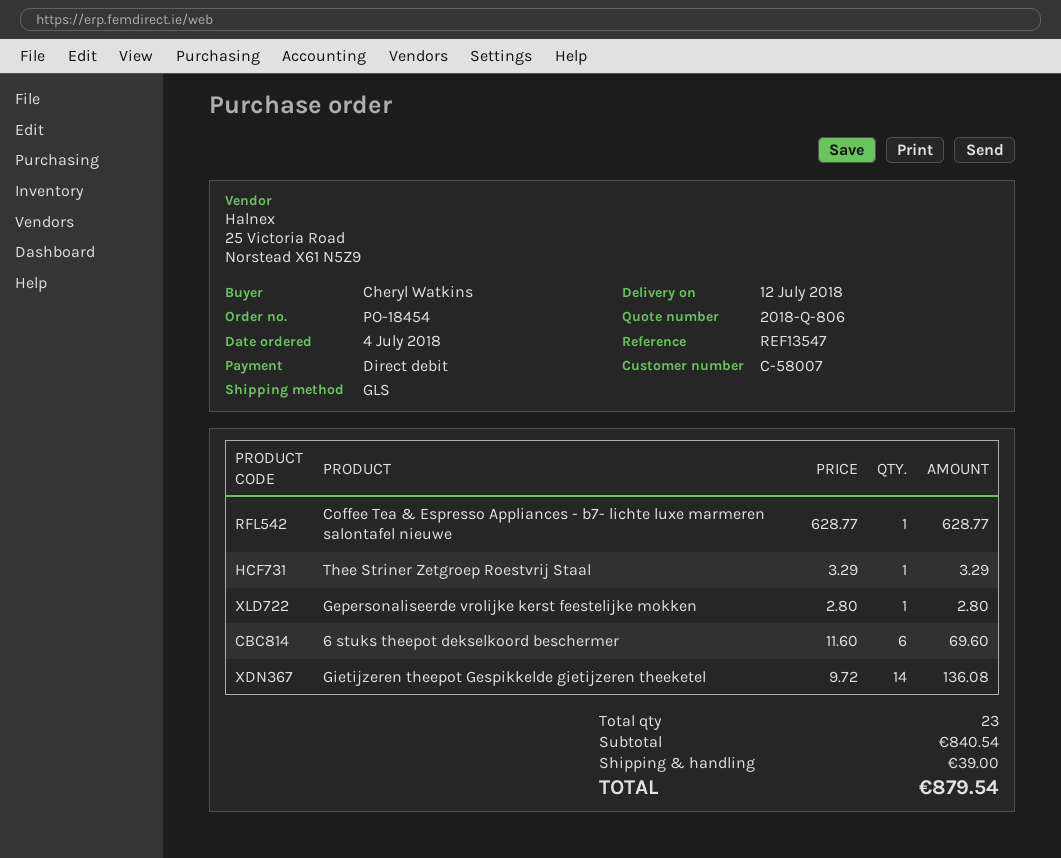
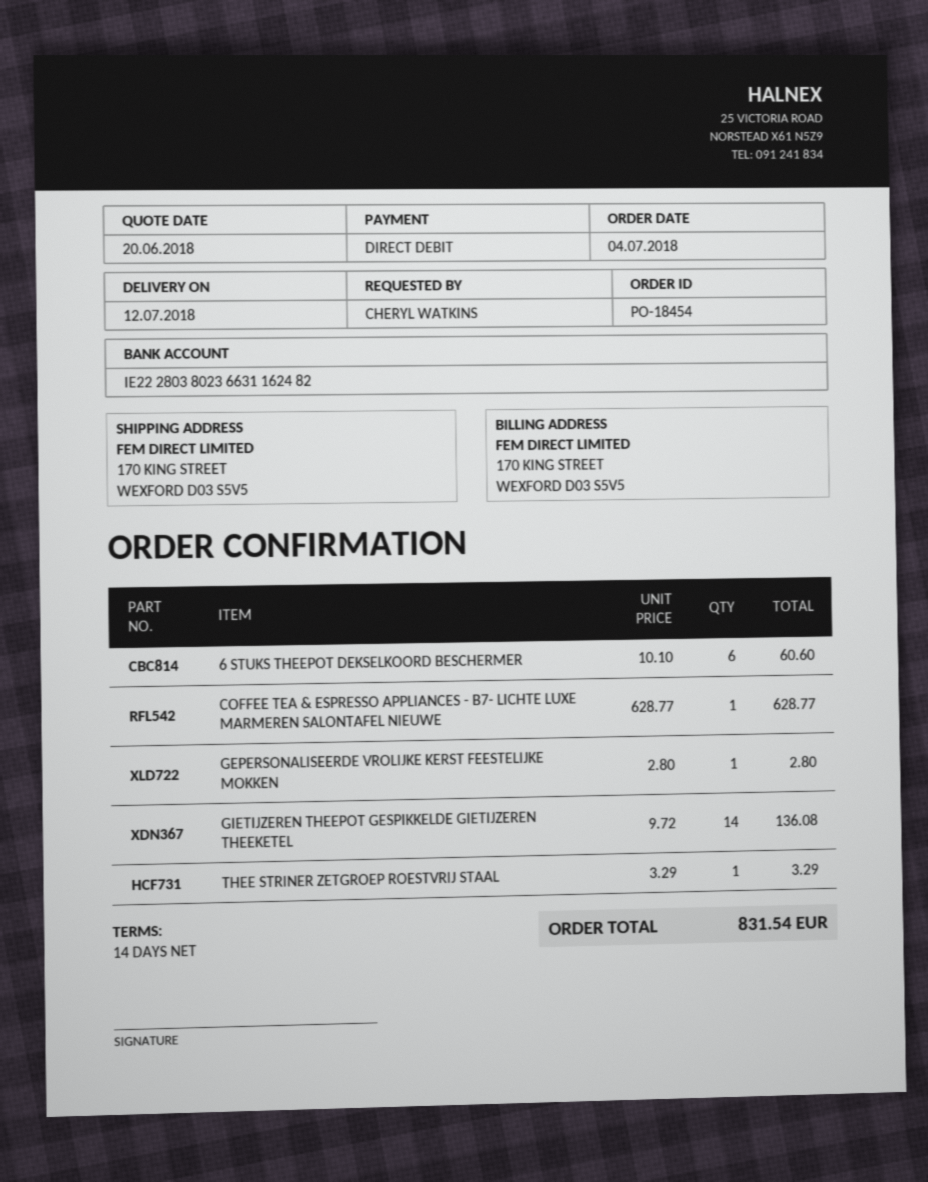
6 stuks theepot dekselkoord beschermer: 6 x 11.60 = 69.60 -> 6 x 10.10 = 60.60
shipping: 39.00 -> none
total: 879.54 -> 831.54

